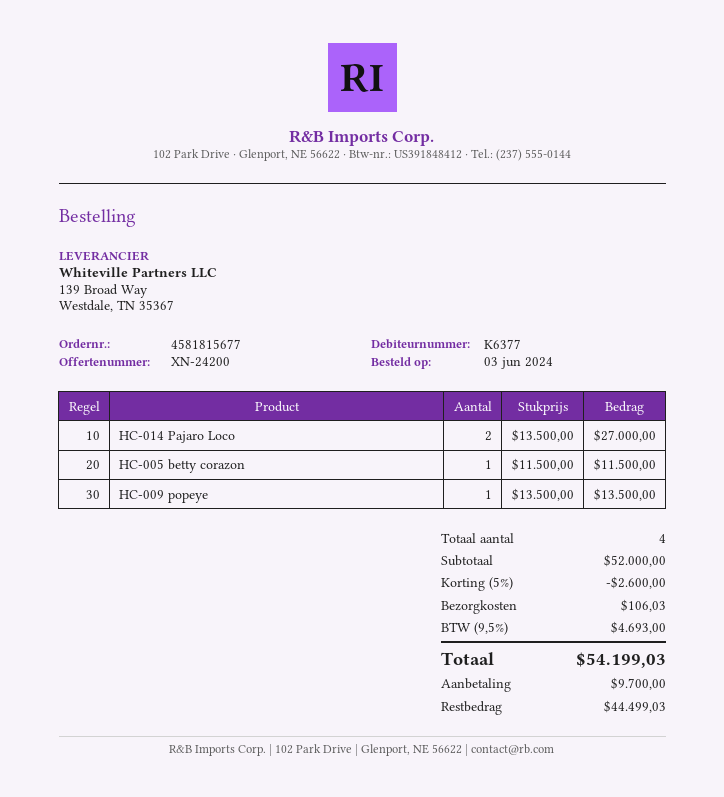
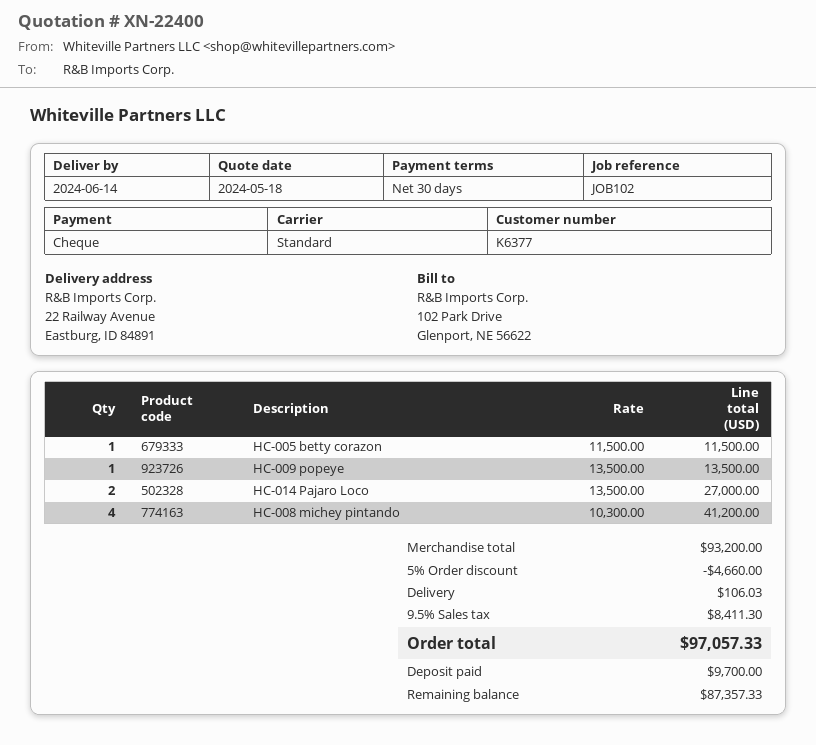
quote number: XN-24200 -> XN-22400
HC-008 michey pintando: none -> 4 x 10300.00 = 41200.00
subtotal: 52000.00 -> 93200.00
discount: 5% = 2600.00 -> 5% = 4660.00
tax: 9.5% = 4693.00 -> 9.5% = 8411.30
total: 54199.03 -> 97057.33
balance: 44499.03 -> 87357.33

